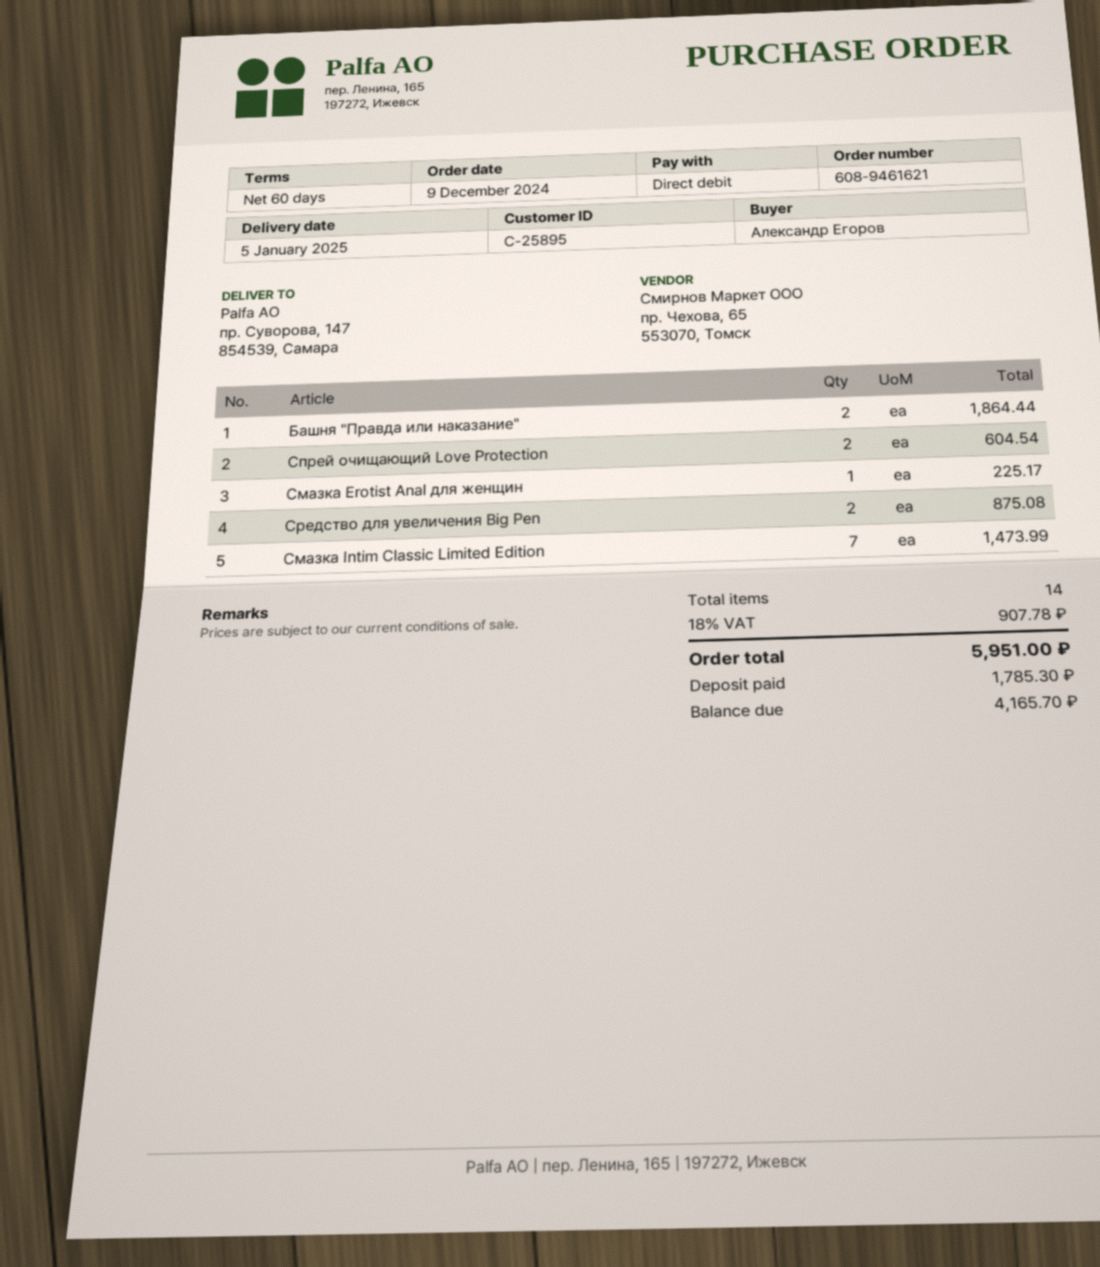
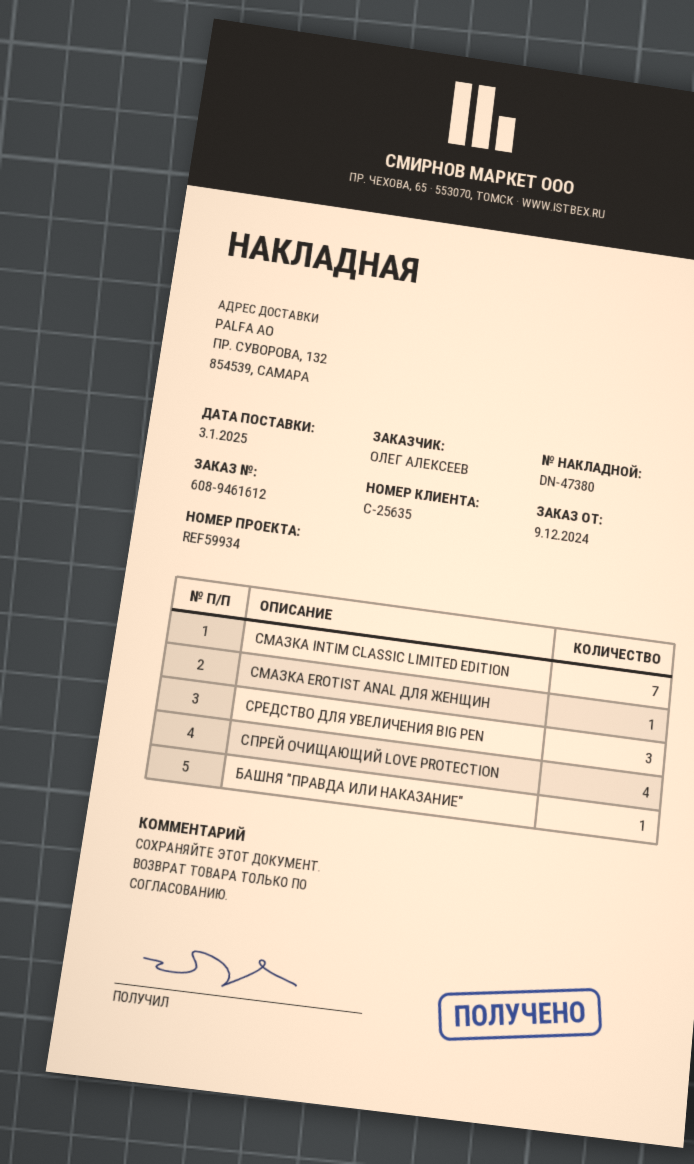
order number: 608-9461621 -> 608-9461612
delivery date: 2025-01-05 -> 2025-01-03
customer number: C-25895 -> C-25635
ordered by: Александр Егоров -> ОЛЕГ АЛЕКСЕЕВ
ship to: пр. Суворова, 147, 854539, Самара -> ПР. СУВОРОВА, 132, 854539, САМАРА
Башня "Правда или наказание": 2 -> 1
Спрей очищающий Love Protection: 2 -> 4
Средство для увеличения Big Pen: 2 -> 3

